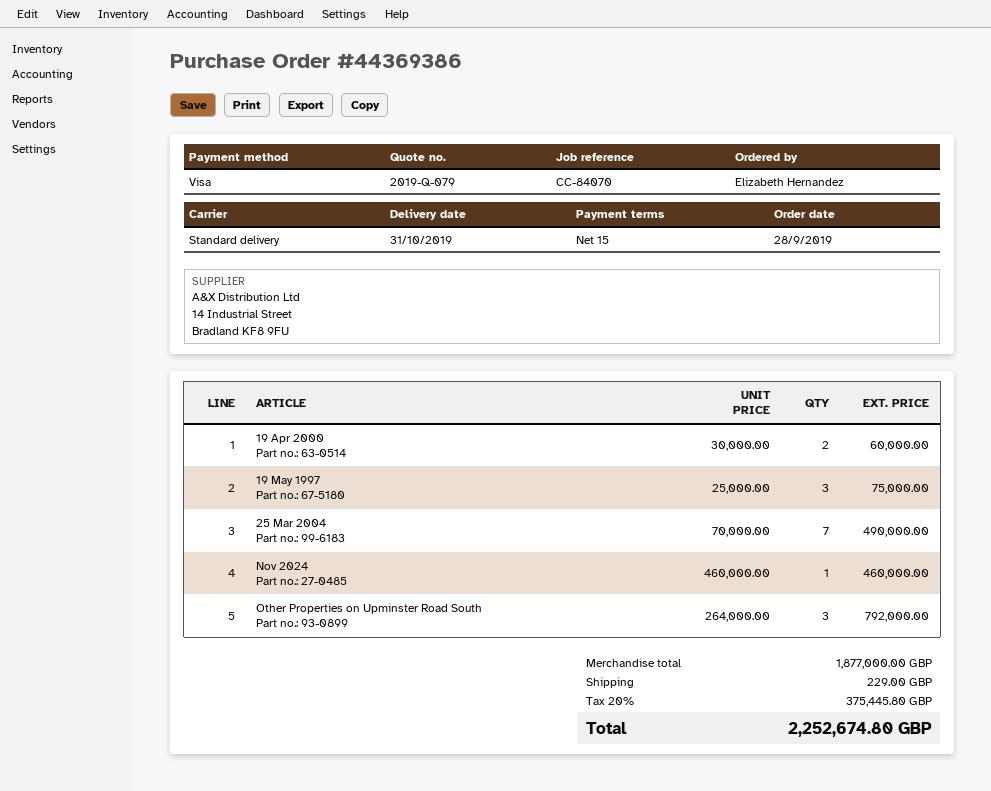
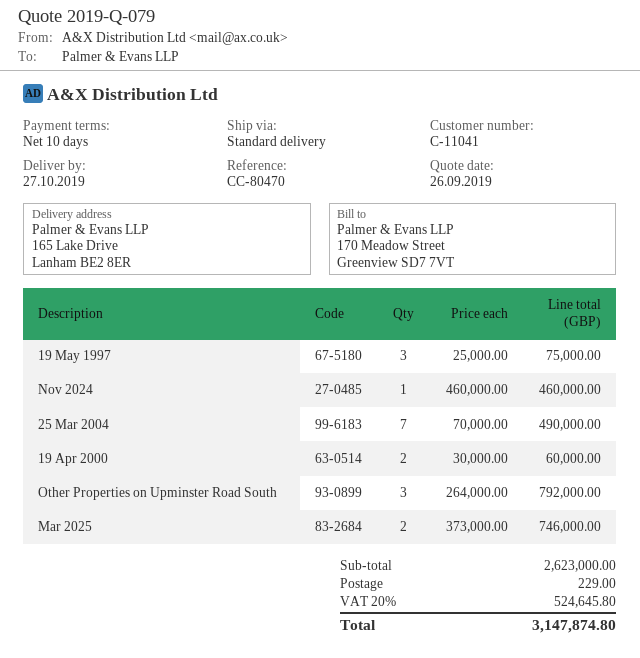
delivery date: 2019-10-31 -> 2019-10-27
payment terms: 15 days -> 10 days
reference: CC-84070 -> CC-80470
Mar 2025: none -> 2 x 373000.00 = 746000.00
subtotal: 1877000.00 -> 2623000.00
tax: 20% = 375445.80 -> 20% = 524645.80
total: 2252674.80 -> 3147874.80

